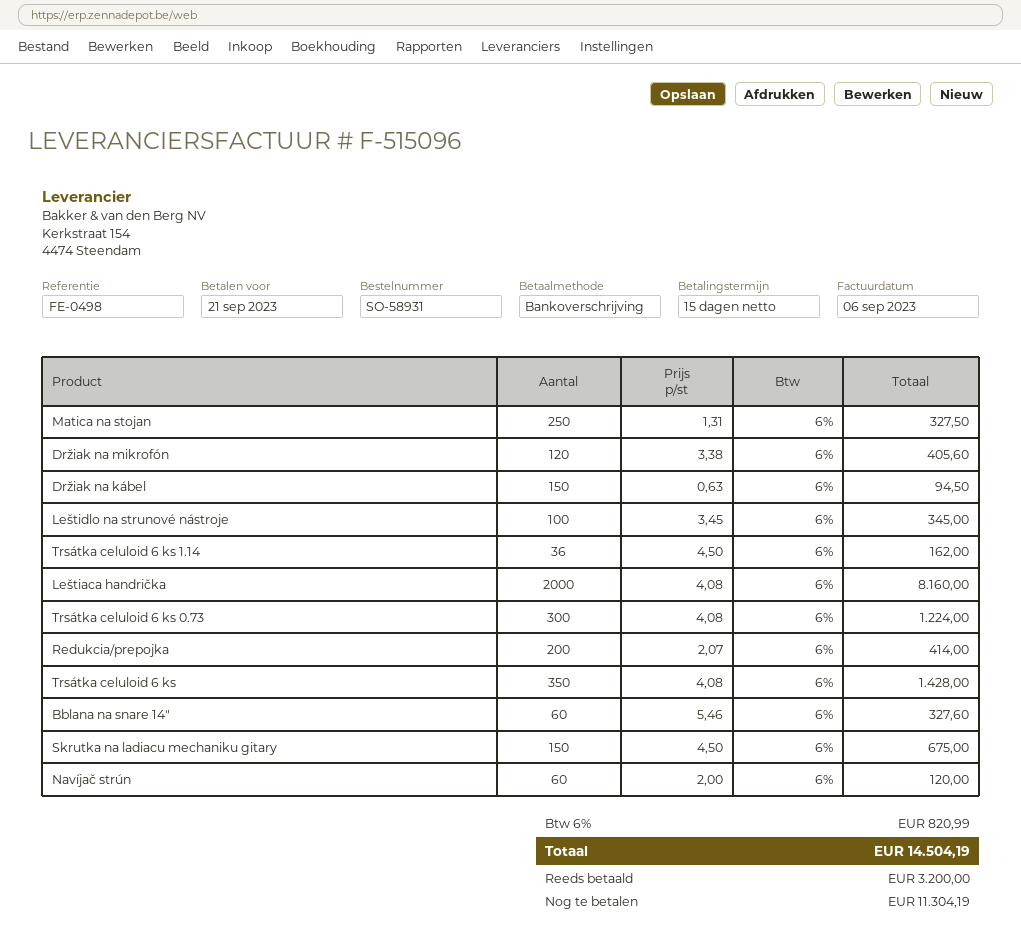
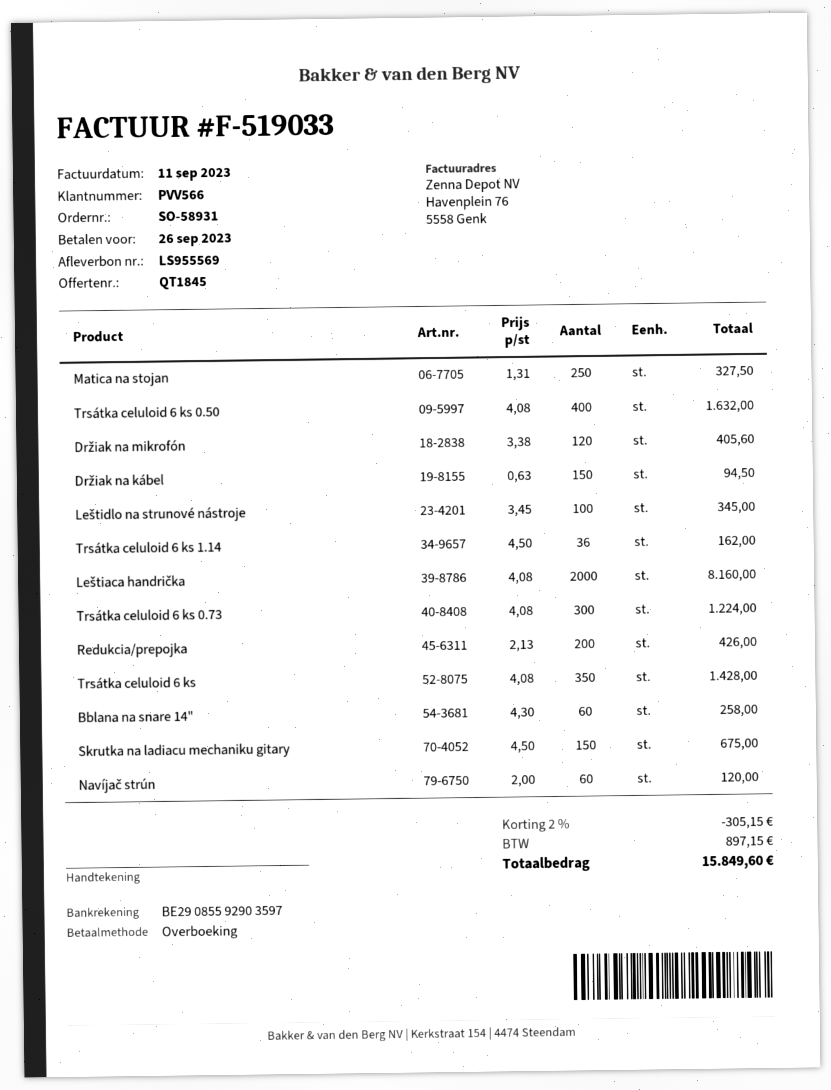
invoice number: F-515096 -> F-519033
invoice date: 2023-09-06 -> 2023-09-11
due date: 2023-09-21 -> 2023-09-26
Redukcia/prepojka: 200 x 2.07 = 414.00 -> 200 x 2.13 = 426.00
Bblana na snare 14": 60 x 5.46 = 327.60 -> 60 x 4.30 = 258.00
Trsátka celuloid 6 ks 0.50: none -> 400 x 4.08 = 1632.00
discount: none -> 2% = 305.15
tax: 820.99 -> 897.15
total: 14504.19 -> 15849.60

